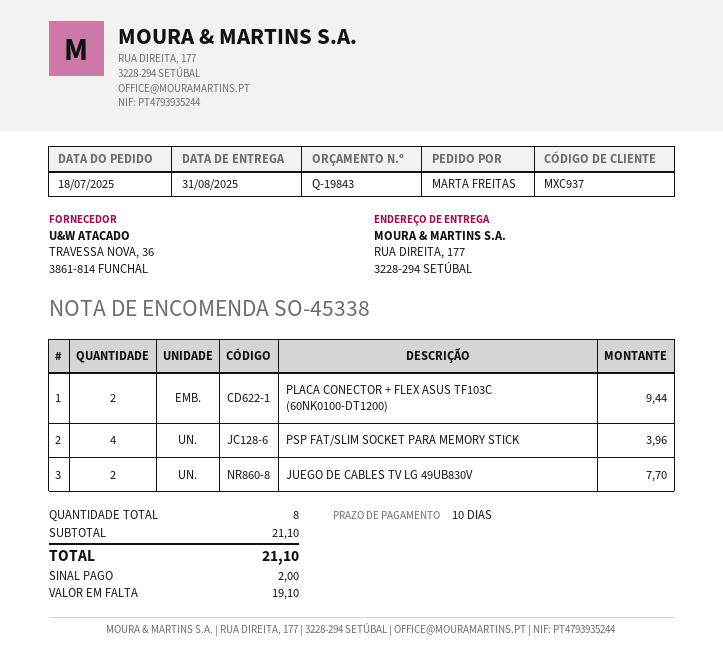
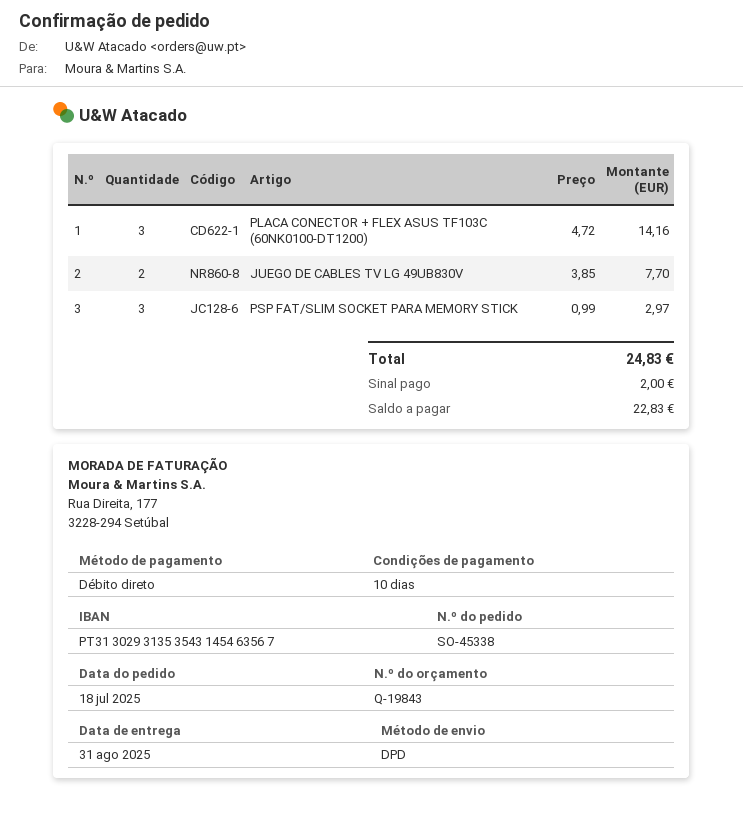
PLACA CONECTOR + FLEX ASUS TF103C (60NK0100-DT1200): 2 for 9.44 -> 3 for 14.16
PSP FAT/SLIM SOCKET PARA MEMORY STICK: 4 for 3.96 -> 3 for 2.97
total: 21.10 -> 24.83
balance: 19.10 -> 22.83

